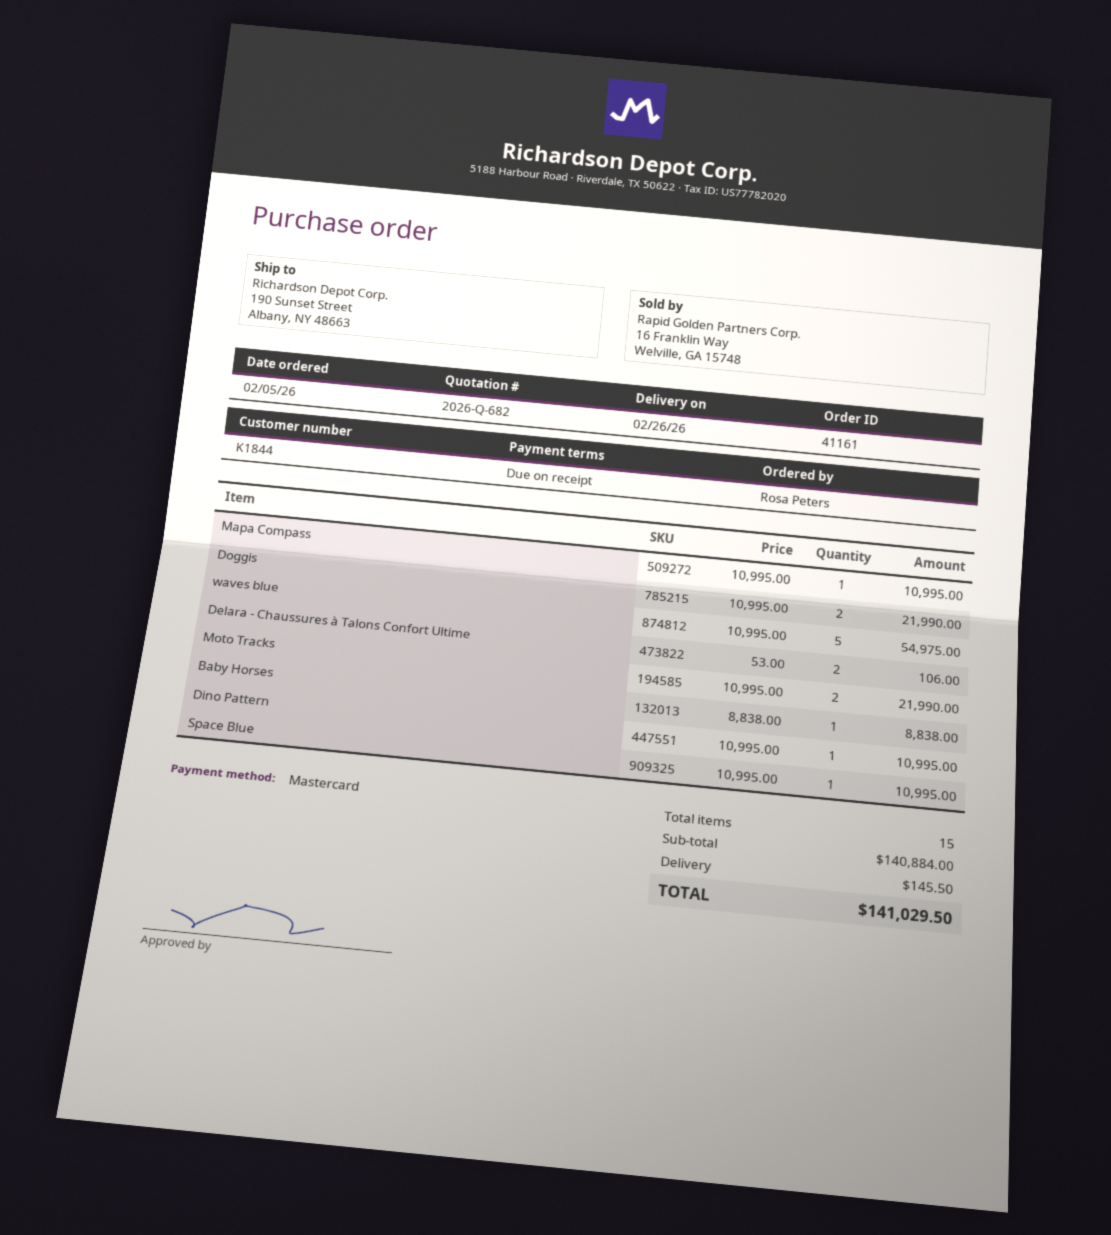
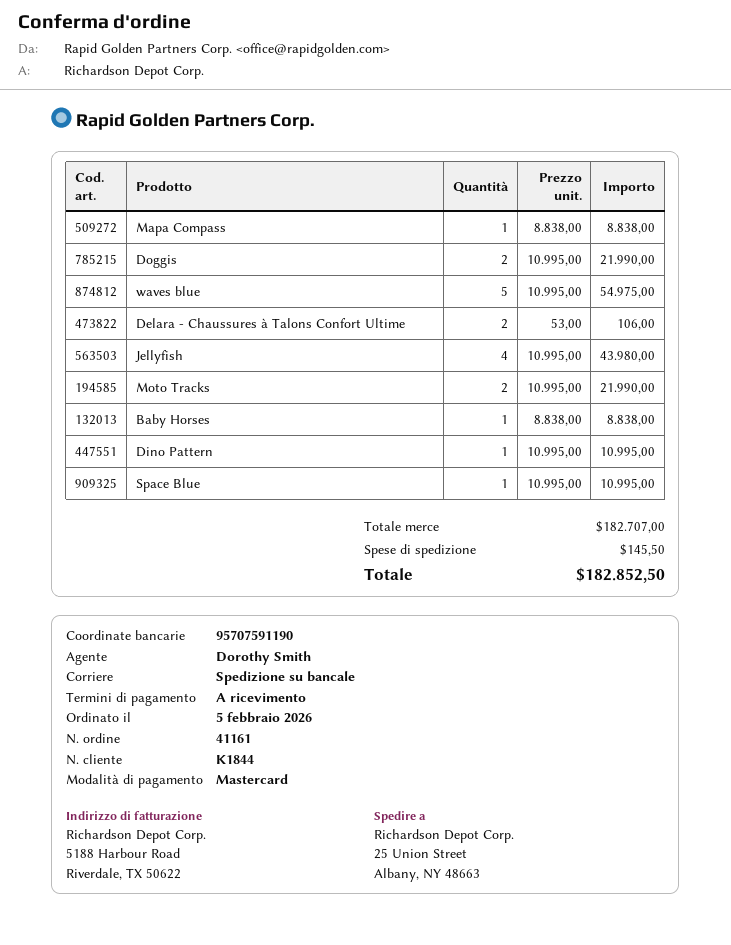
ship to: 190 Sunset Street, Albany, NY 48663 -> 25 Union Street, Albany, NY 48663
Mapa Compass: 1 x 10995.00 = 10995.00 -> 1 x 8838.00 = 8838.00
Jellyfish: none -> 4 x 10995.00 = 43980.00
subtotal: 140884.00 -> 182707.00
total: 141029.50 -> 182852.50

